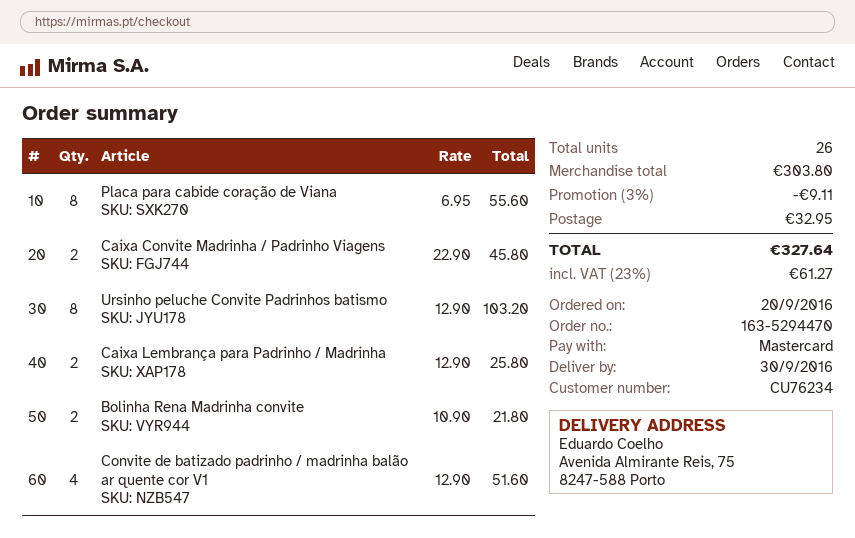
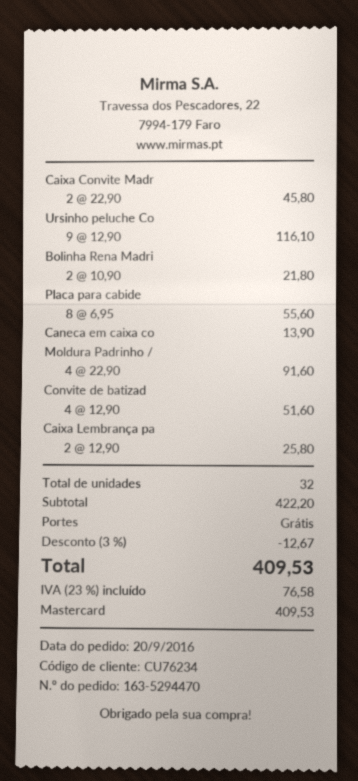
Ursinho peluche Convite Padrinhos batismo: 8 x 12.90 = 103.20 -> 9 x 12.90 = 116.10
Caneca em caixa co: none -> 1 x 13.90 = 13.90
Moldura Padrinho /: none -> 4 x 22.90 = 91.60
total quantity: 26 -> 32
subtotal: 303.80 -> 422.20
discount: 3% = 9.11 -> 3% = 12.67
shipping: 32.95 -> 0.00
tax: 23% = 61.27 -> 23% = 76.58
total: 327.64 -> 409.53

